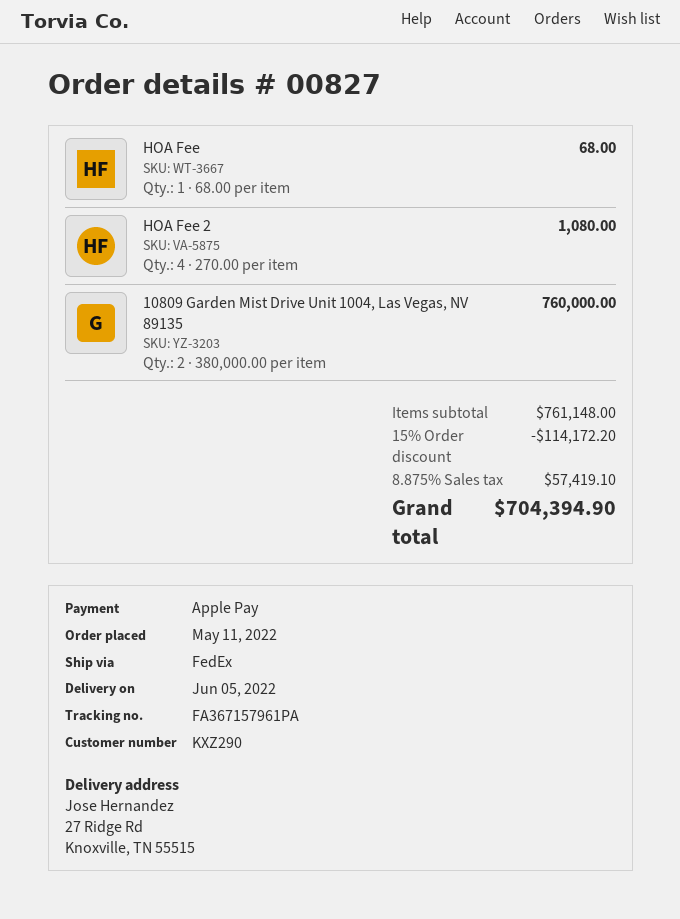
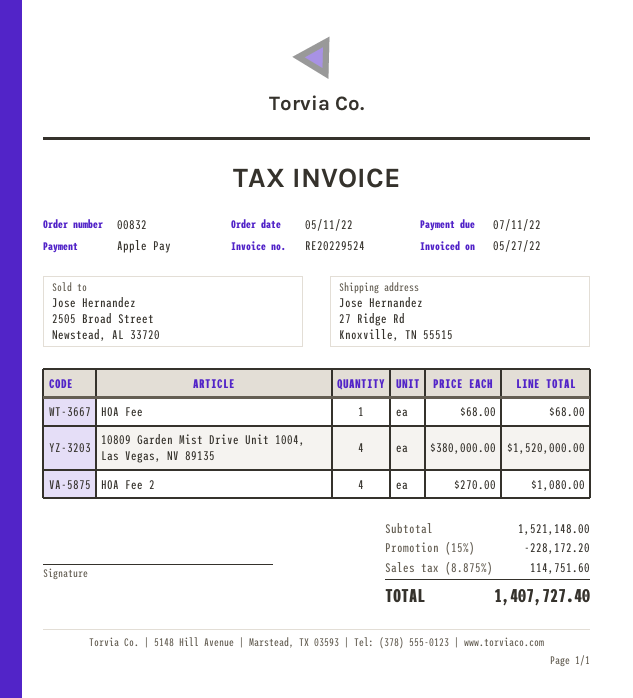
order number: 00827 -> 00832
10809 Garden Mist Drive Unit 1004, Las Vegas, NV 89135: 2 x 380000.00 = 760000.00 -> 4 x 380000.00 = 1520000.00
subtotal: 761148.00 -> 1521148.00
discount: 15% = 114172.20 -> 15% = 228172.20
tax: 8.875% = 57419.10 -> 8.875% = 114751.60
total: 704394.90 -> 1407727.40

